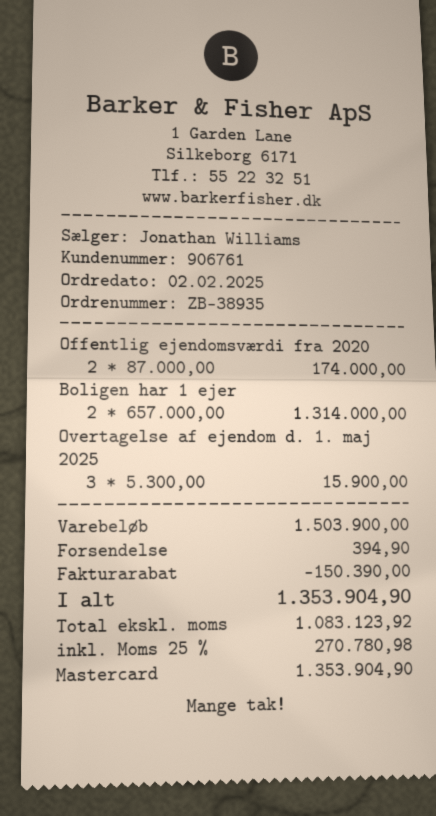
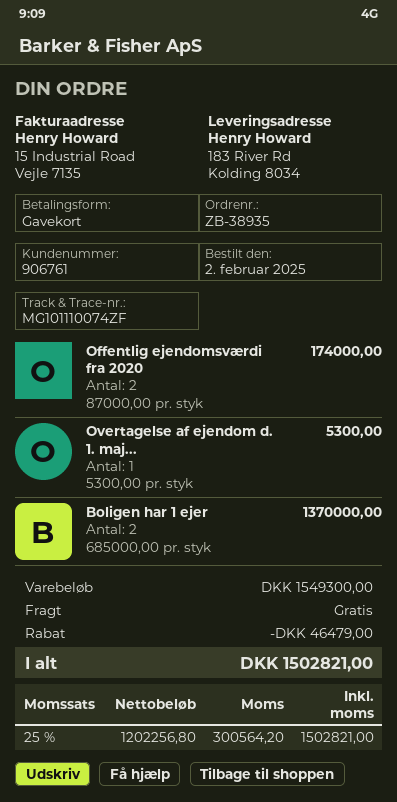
payment method: Mastercard -> gift card
Boligen har 1 ejer: 2 x 657000.00 = 1314000.00 -> 2 x 685000.00 = 1370000.00
Overtagelse af ejendom d. 1. maj 2025: 3 x 5300.00 = 15900.00 -> 1 x 5300.00 = 5300.00
subtotal: 1503900.00 -> 1549300.00
discount: 150390.00 -> 46479.00
shipping: 394.90 -> 0.00
net: 1083123.92 -> 1202256.80
tax: 25% = 270780.98 -> 25% = 300564.20
total: 1353904.90 -> 1502821.00

